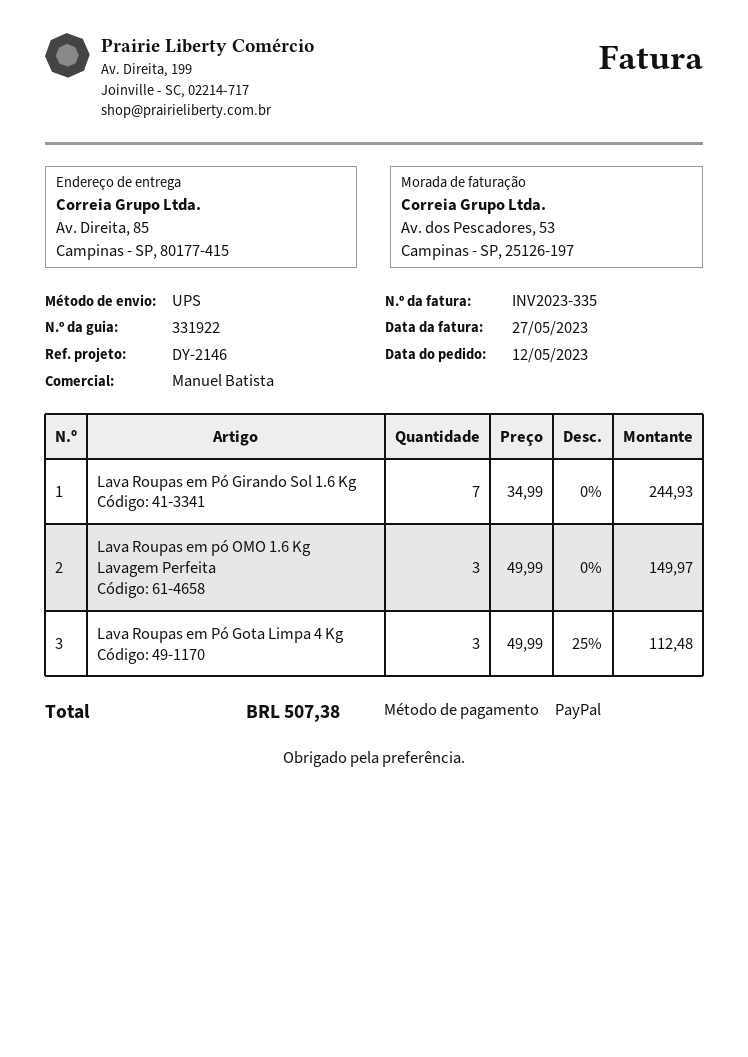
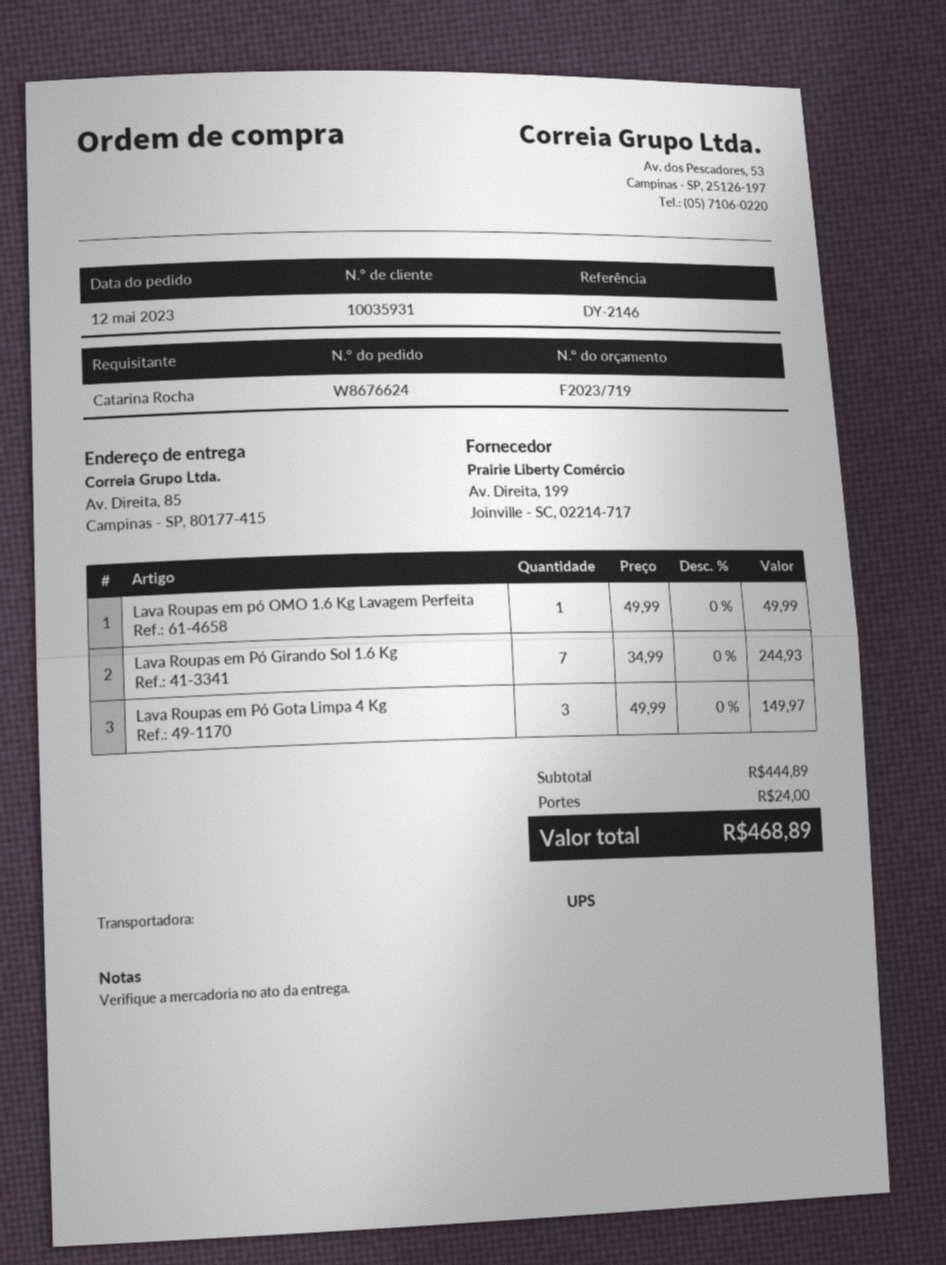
Lava Roupas em pó OMO 1.6 Kg Lavagem Perfeita: 3 x 49.99 = 149.97 -> 1 x 49.99 = 49.99
Lava Roupas em Pó Gota Limpa 4 Kg: 3 x 49.99 - 25% = 112.48 -> 3 x 49.99 = 149.97
shipping: none -> 24.00
total: 507.38 -> 468.89

